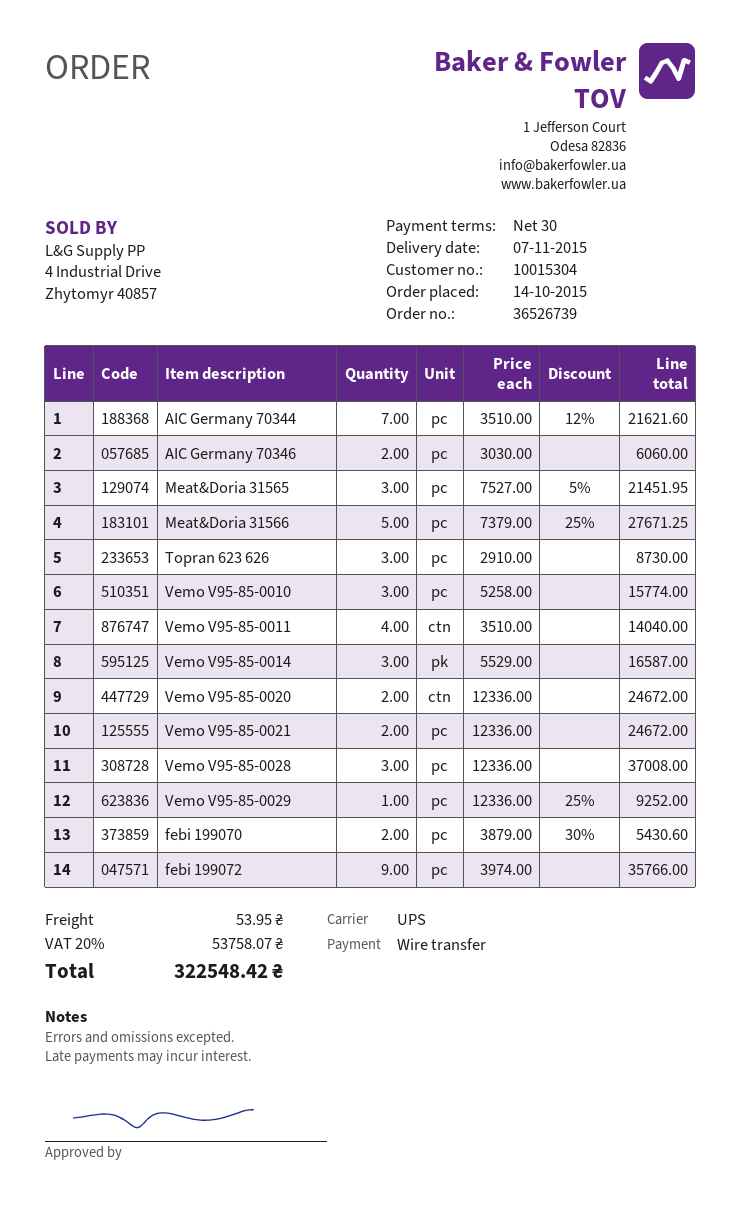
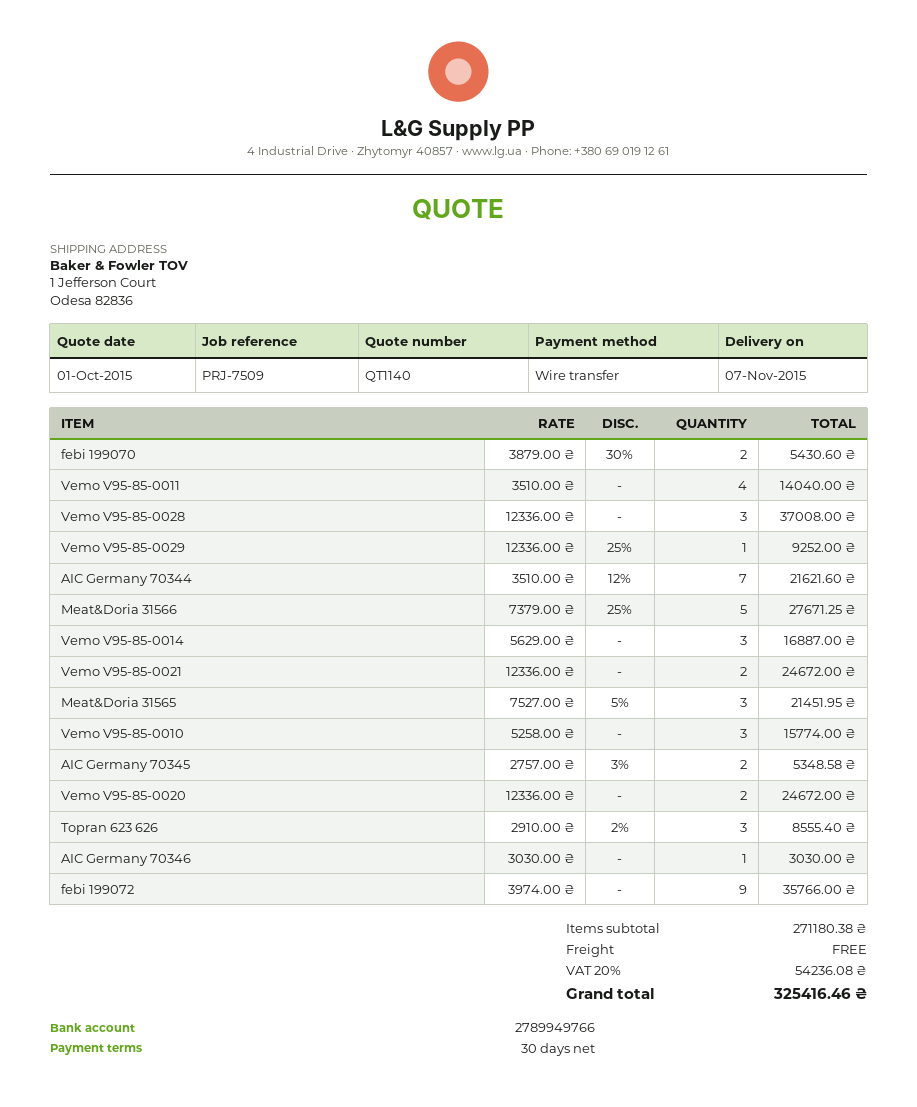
AIC Germany 70346: 2 x 3030.00 = 6060.00 -> 1 x 3030.00 = 3030.00
Topran 623 626: 3 x 2910.00 = 8730.00 -> 3 x 2910.00 - 2% = 8555.40
Vemo V95-85-0014: 3 x 5529.00 = 16587.00 -> 3 x 5629.00 = 16887.00
AIC Germany 70345: none -> 2 x 2757.00 - 3% = 5348.58
shipping: 53.95 -> 0.00
tax: 20% = 53758.07 -> 20% = 54236.08
total: 322548.42 -> 325416.46

